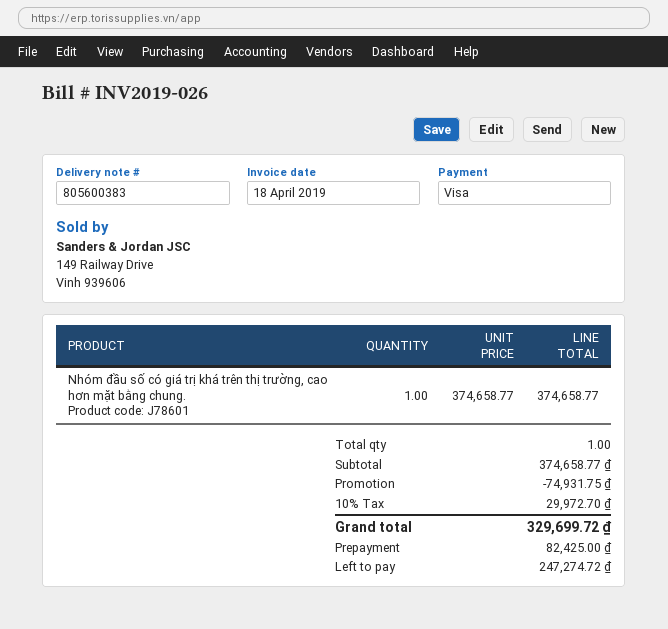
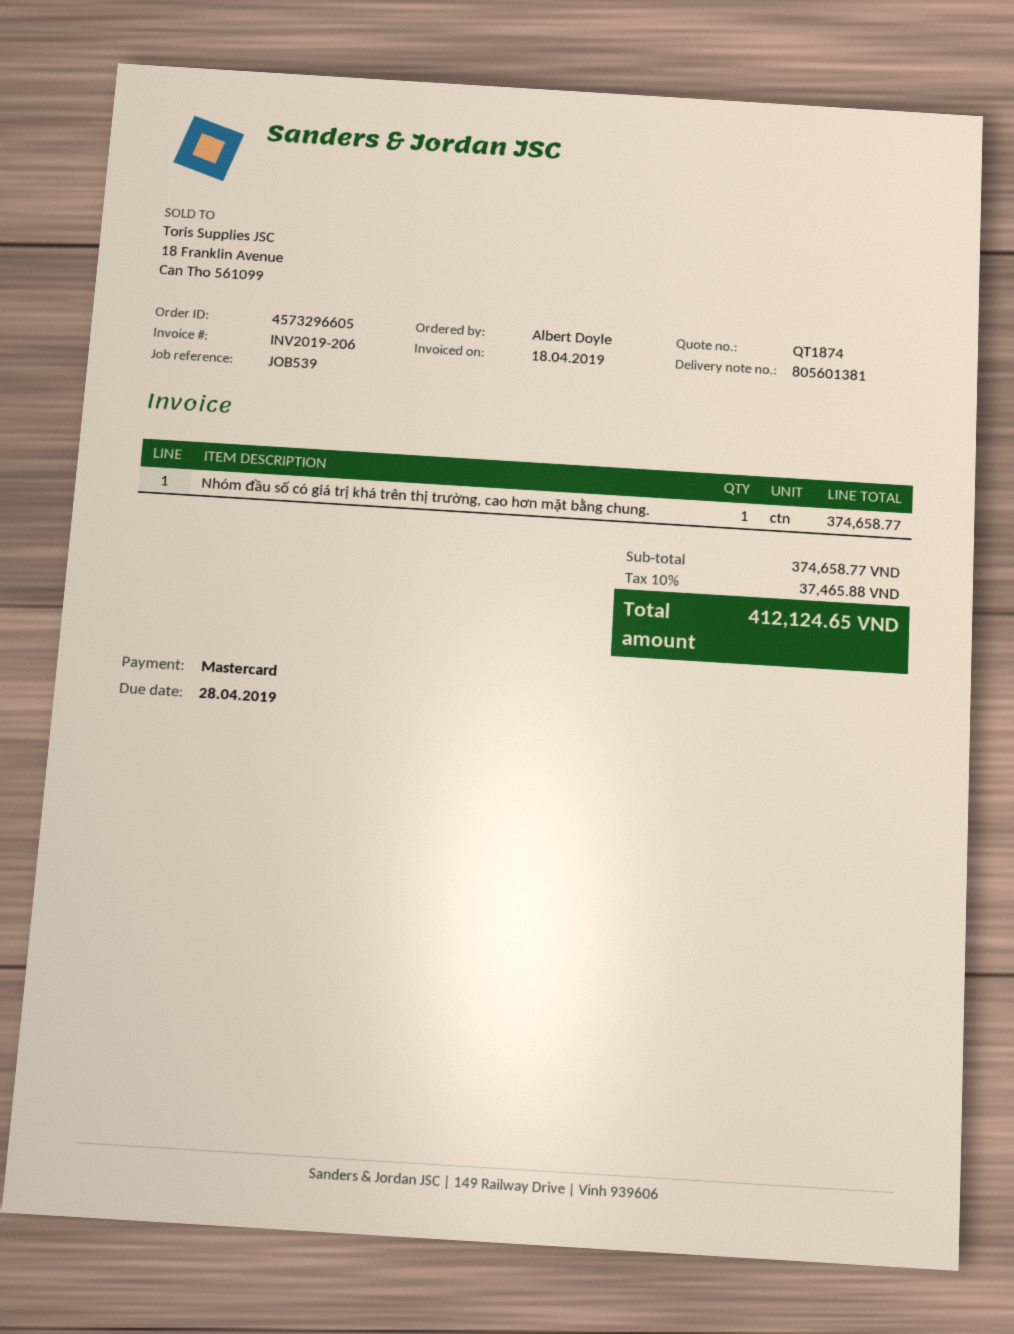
delivery note number: 805600383 -> 805601381
invoice number: INV2019-026 -> INV2019-206
payment method: Visa -> Mastercard
discount: 74931.75 -> none
tax: 10% = 29972.70 -> 10% = 37465.88
total: 329699.72 -> 412124.65

